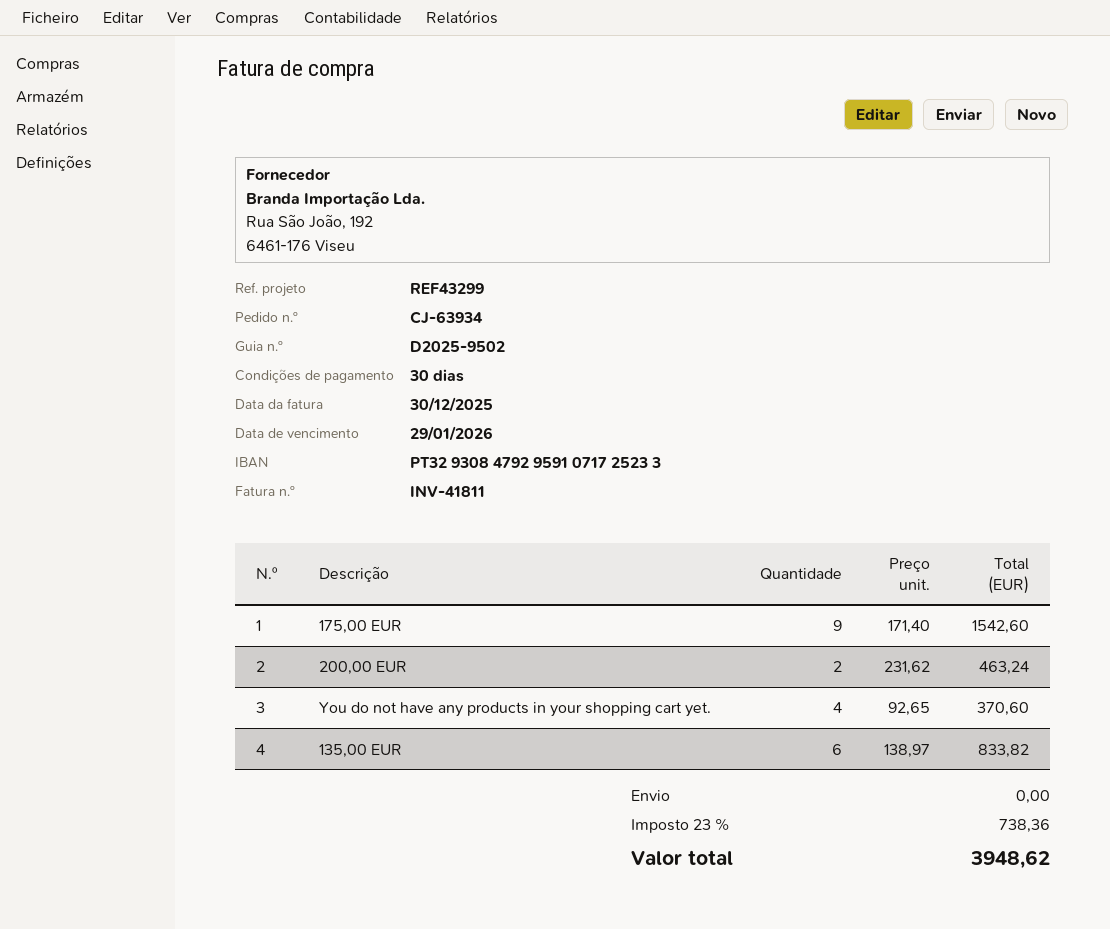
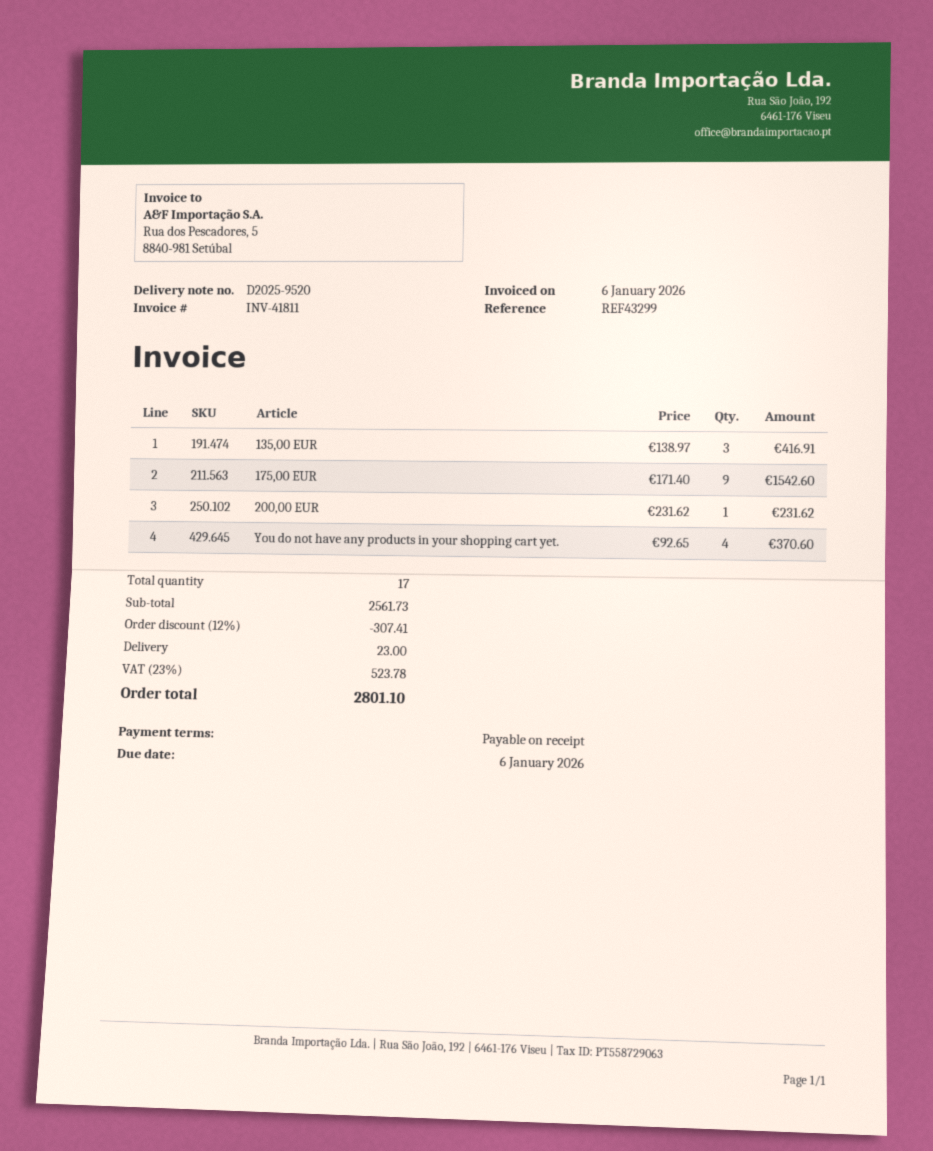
delivery note number: D2025-9502 -> D2025-9520
invoice date: 2025-12-30 -> 2026-01-06
payment terms: 30 days -> on receipt
due date: 2026-01-29 -> 2026-01-06
200,00 EUR: 2 x 231.62 = 463.24 -> 1 x 231.62 = 231.62
135,00 EUR: 6 x 138.97 = 833.82 -> 3 x 138.97 = 416.91
discount: none -> 12% = 307.41
shipping: 0.00 -> 23.00
tax: 23% = 738.36 -> 23% = 523.78
total: 3948.62 -> 2801.10

